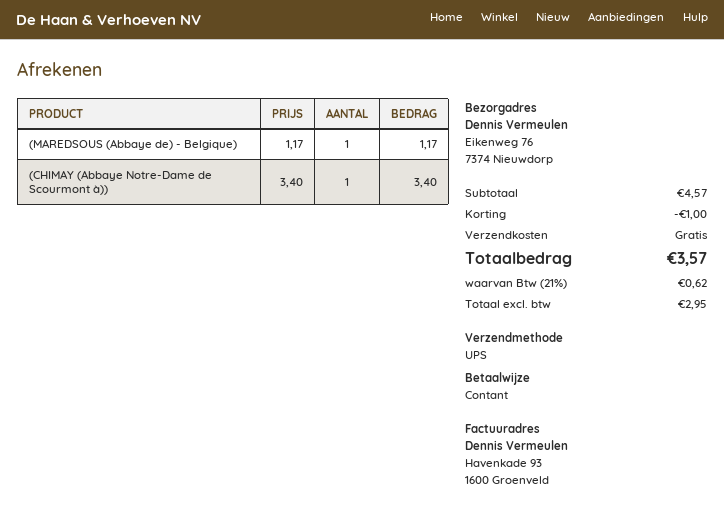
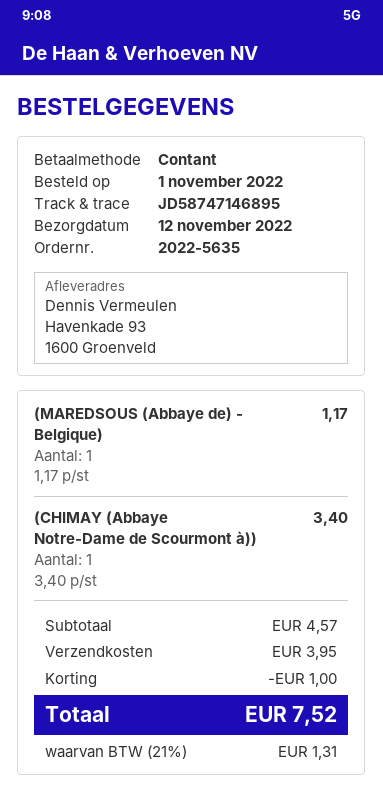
ship to: Eikenweg 76, 7374 Nieuwdorp -> Havenkade 93, 1600 Groenveld
shipping: 0.00 -> 3.95
tax: 21% = 0.62 -> 21% = 1.31
total: 3.57 -> 7.52

